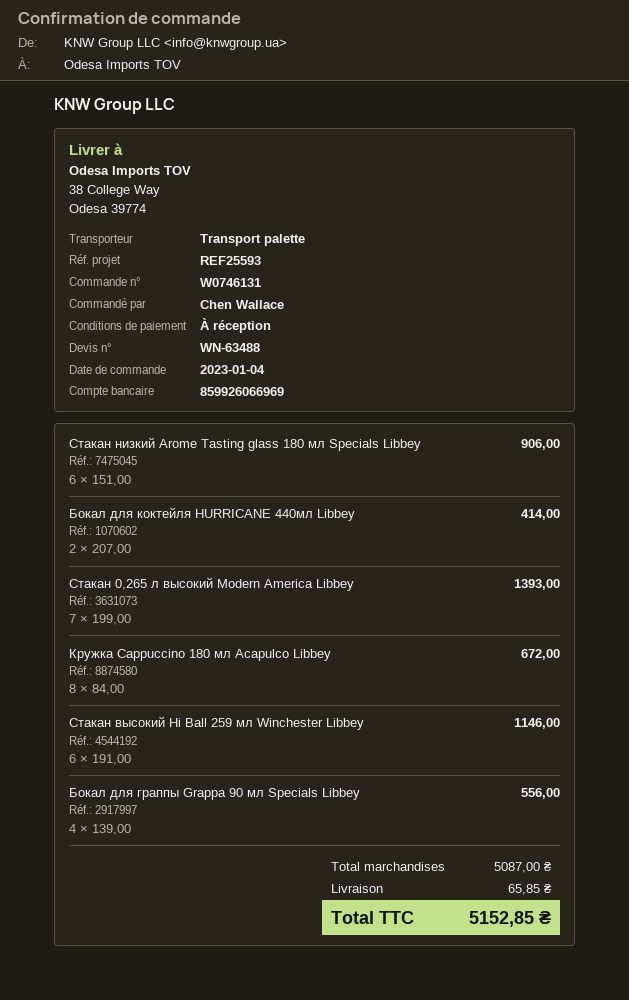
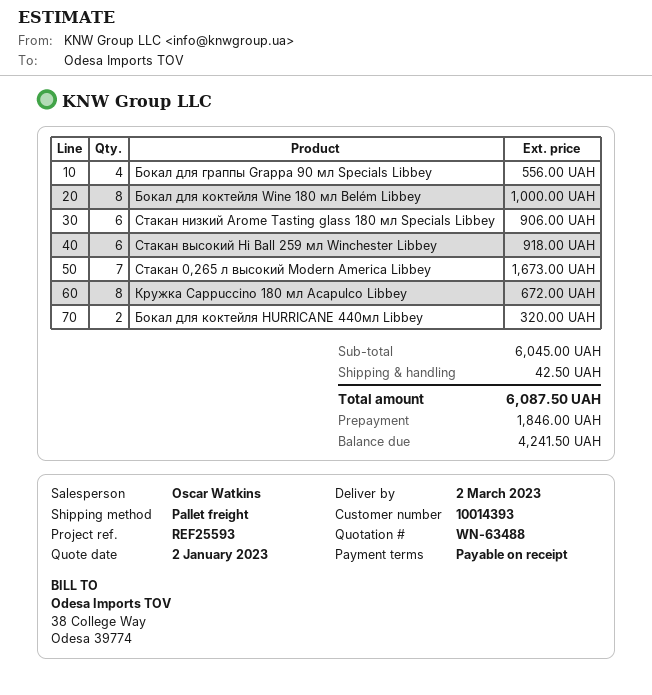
Бокал для коктейля HURRICANE 440мл Libbey: 2 for 414.00 -> 2 for 320.00
Стакан 0,265 л высокий Modern America Libbey: 7 for 1393.00 -> 7 for 1673.00
Стакан высокий Hi Ball 259 мл Winchester Libbey: 6 for 1146.00 -> 6 for 918.00
Бокал для коктейля Wine 180 мл Belém Libbey: none -> 8 for 1000.00
subtotal: 5087.00 -> 6045.00
shipping: 65.85 -> 42.50
total: 5152.85 -> 6087.50

